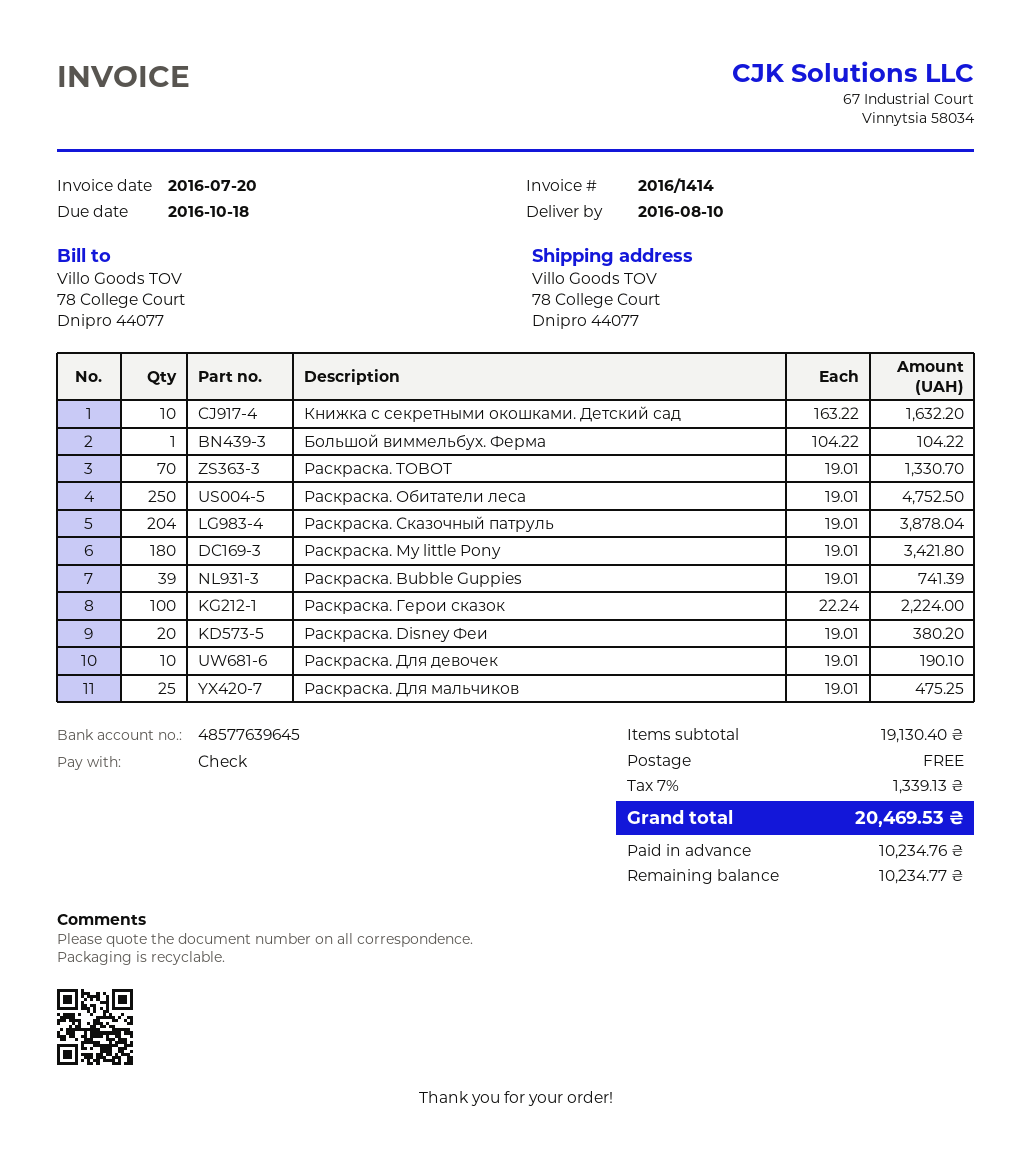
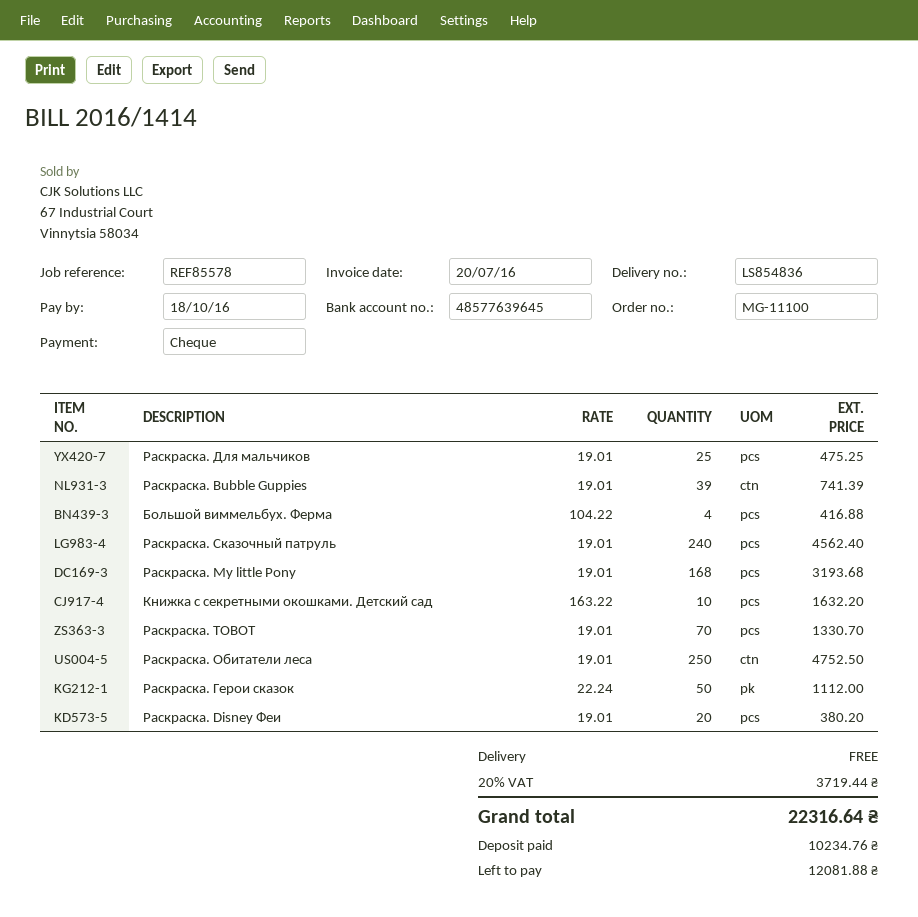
Большой виммельбух. Ферма: 1 x 104.22 = 104.22 -> 4 x 104.22 = 416.88
Раскраска. Сказочный патруль: 204 x 19.01 = 3878.04 -> 240 x 19.01 = 4562.40
Раскраска. My little Pony: 180 x 19.01 = 3421.80 -> 168 x 19.01 = 3193.68
Раскраска. Герои сказок: 100 x 22.24 = 2224.00 -> 50 x 22.24 = 1112.00
Раскраска. Для девочек: 10 x 19.01 = 190.10 -> none
tax: 7% = 1339.13 -> 20% = 3719.44
total: 20469.53 -> 22316.64
balance: 10234.77 -> 12081.88

